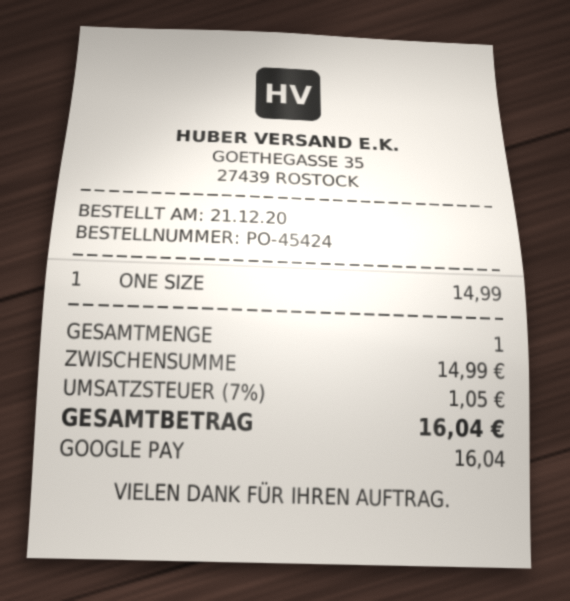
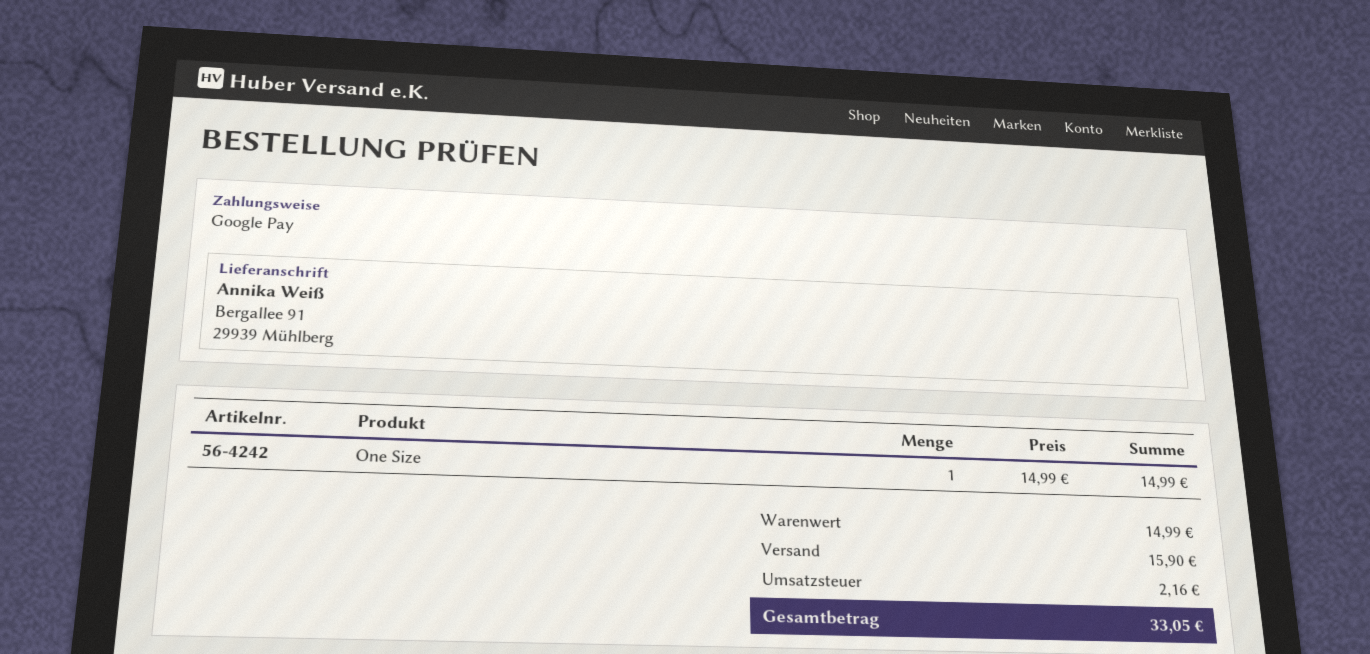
shipping: none -> 15.90
tax: 1.05 -> 2.16
total: 16.04 -> 33.05

